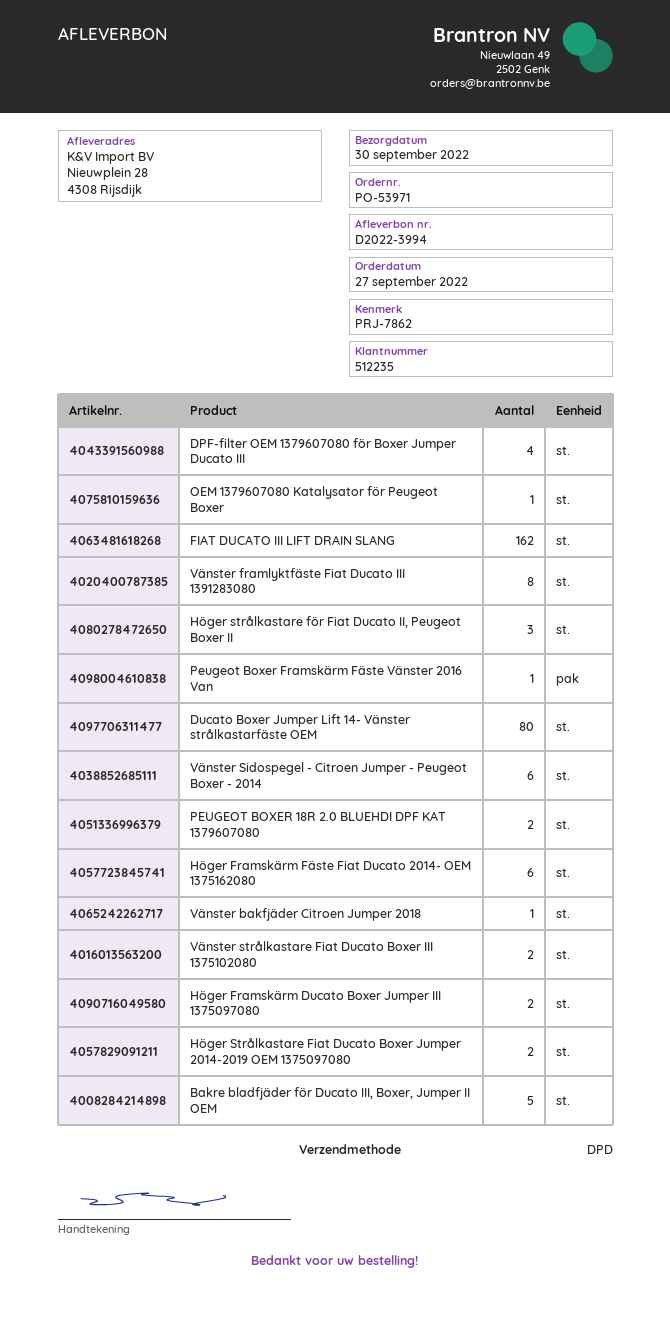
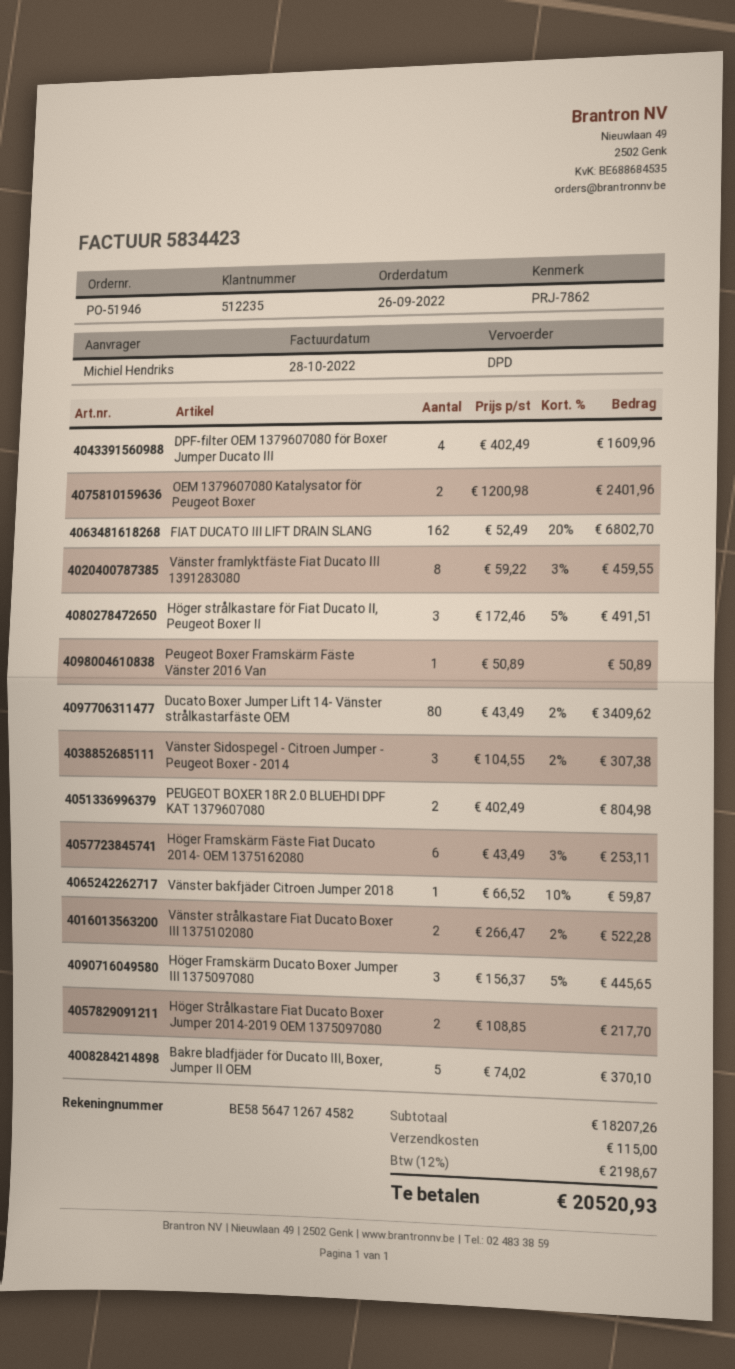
order number: PO-53971 -> PO-51946
order date: 2022-09-27 -> 2022-09-26
OEM 1379607080 Katalysator för Peugeot Boxer: 1 -> 2
Vänster Sidospegel - Citroen Jumper - Peugeot Boxer - 2014: 6 -> 3
Höger Framskärm Ducato Boxer Jumper III 1375097080: 2 -> 3

